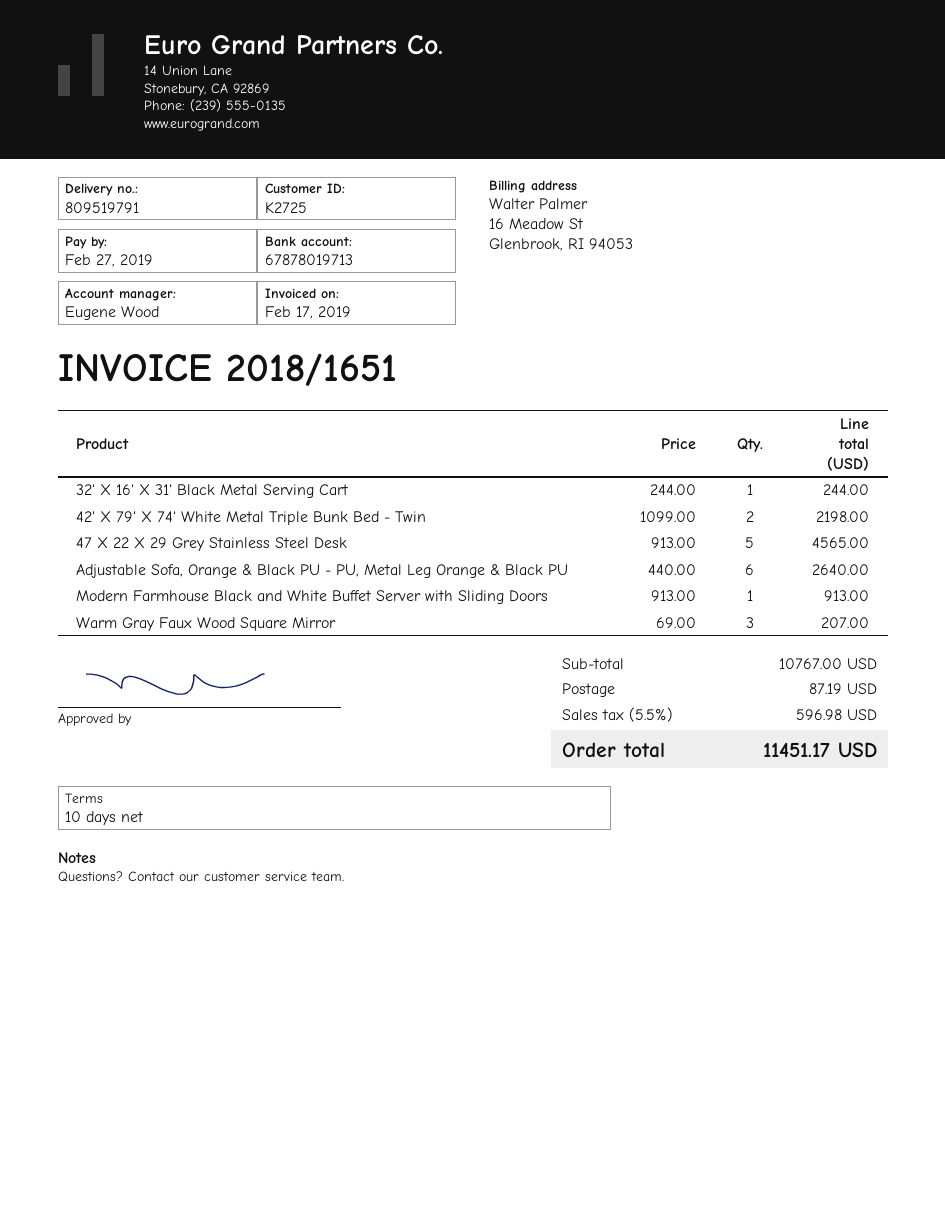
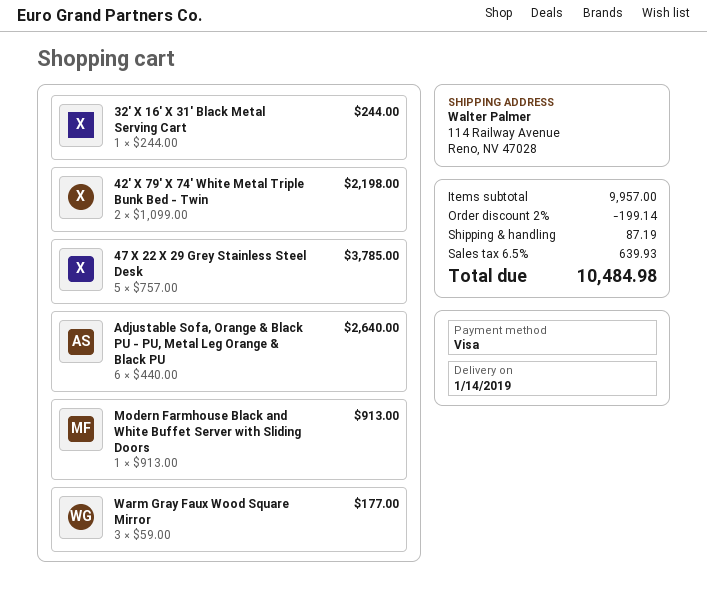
47 X 22 X 29 Grey Stainless Steel Desk: 5 x 913.00 = 4565.00 -> 5 x 757.00 = 3785.00
Warm Gray Faux Wood Square Mirror: 3 x 69.00 = 207.00 -> 3 x 59.00 = 177.00
subtotal: 10767.00 -> 9957.00
discount: none -> 2% = 199.14
tax: 5.5% = 596.98 -> 6.5% = 639.93
total: 11451.17 -> 10484.98

